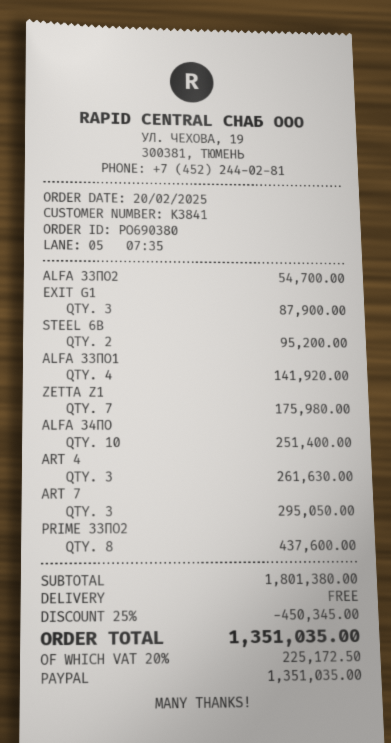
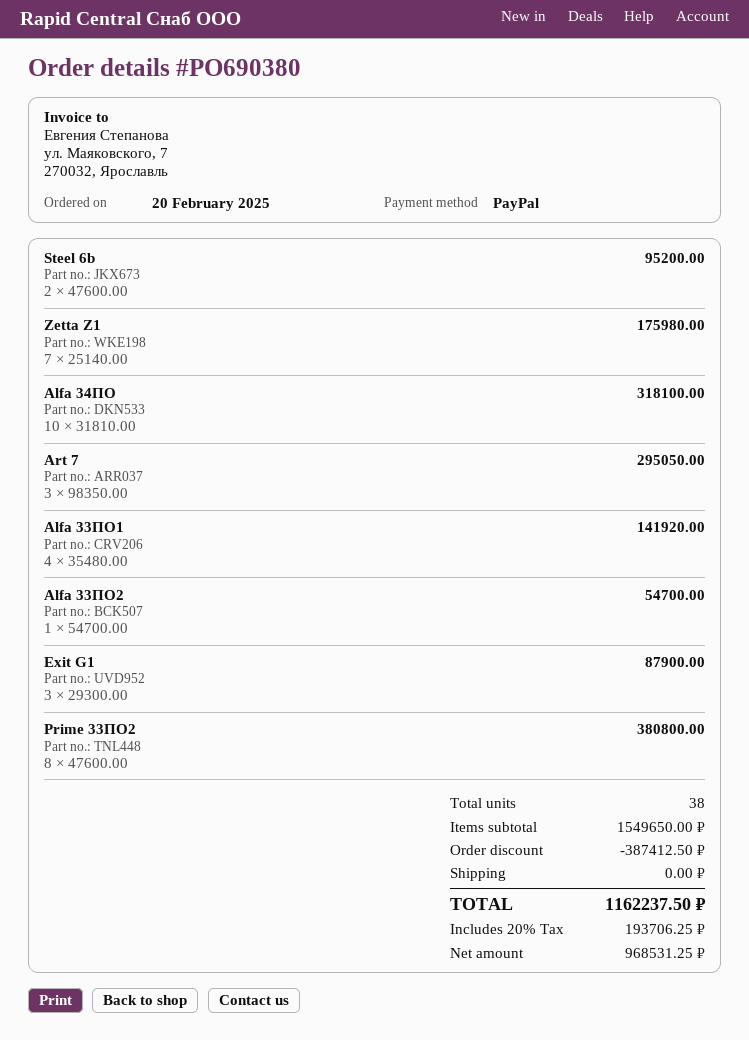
ALFA 34ПО: 10 for 251400.00 -> 10 for 318100.00
ART 4: 3 for 261630.00 -> none
PRIME 33ПО2: 8 for 437600.00 -> 8 for 380800.00
subtotal: 1801380.00 -> 1549650.00
discount: 450345.00 -> 387412.50
tax: 20% = 225172.50 -> 20% = 193706.25
total: 1351035.00 -> 1162237.50

